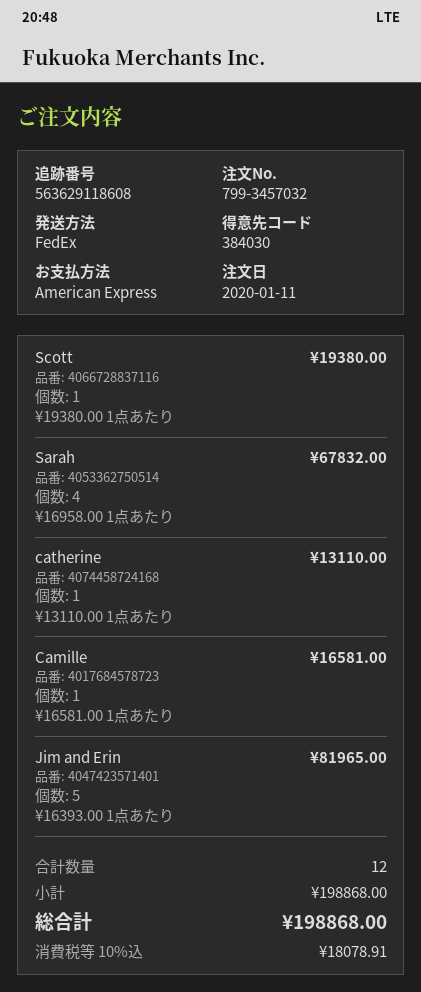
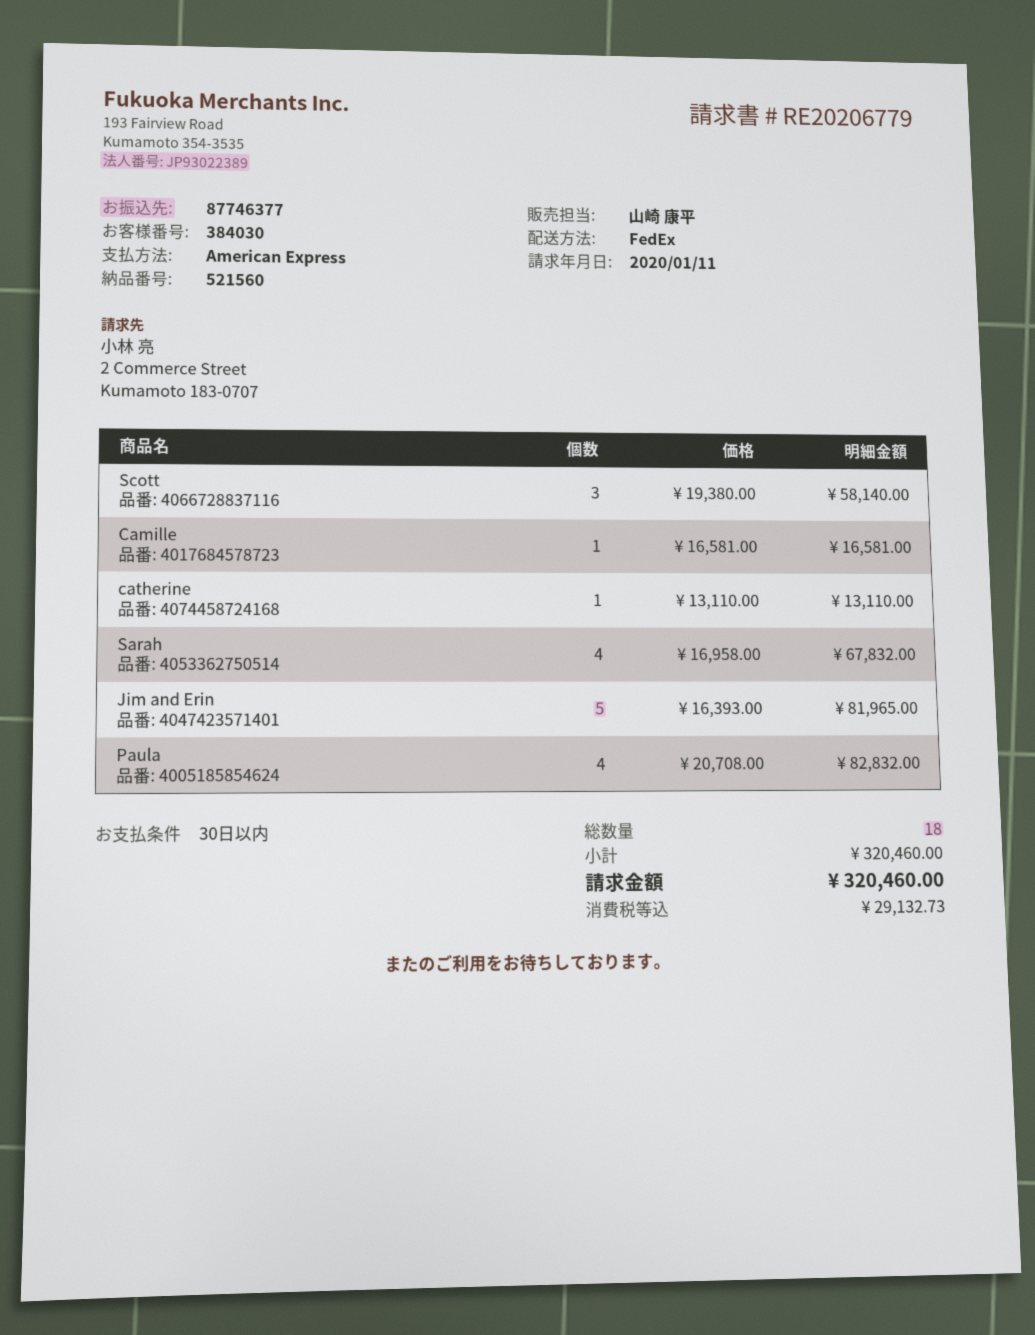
Scott: 1 x 19380.00 = 19380.00 -> 3 x 19380.00 = 58140.00
Paula: none -> 4 x 20708.00 = 82832.00
total quantity: 12 -> 18
subtotal: 198868.00 -> 320460.00
tax: 18078.91 -> 29132.73
total: 198868.00 -> 320460.00

